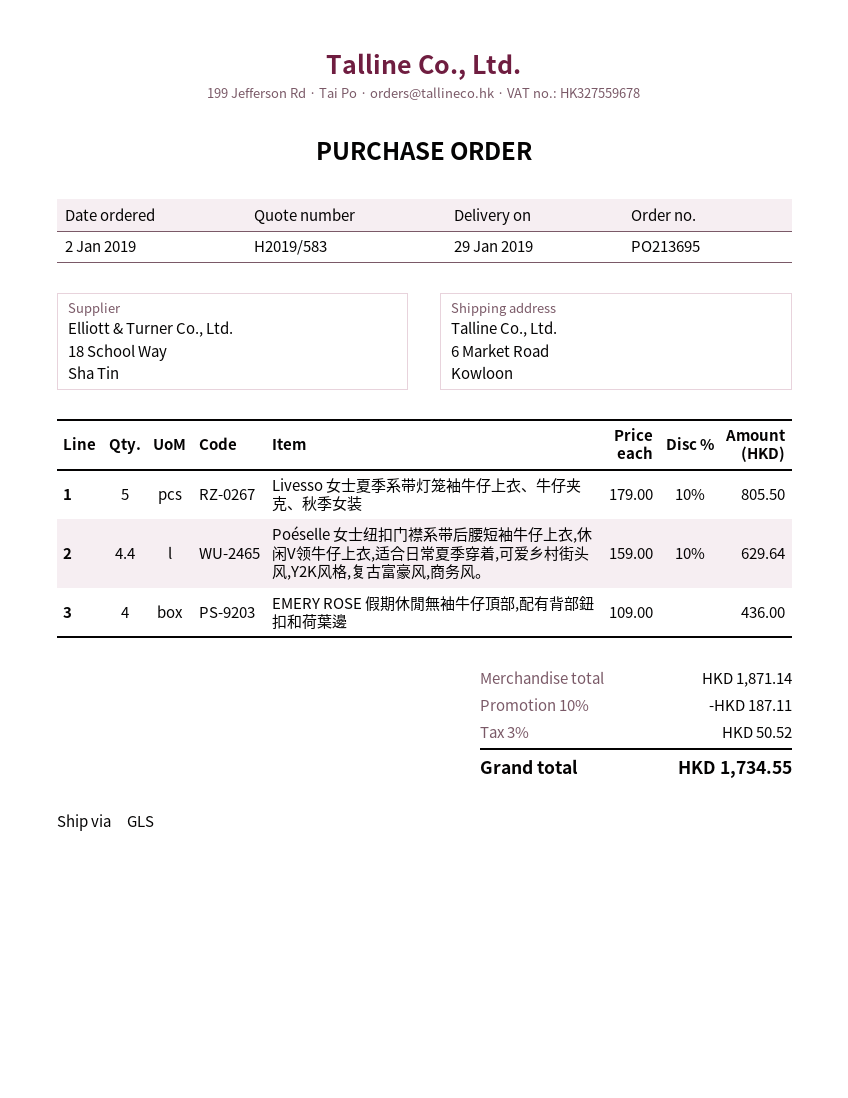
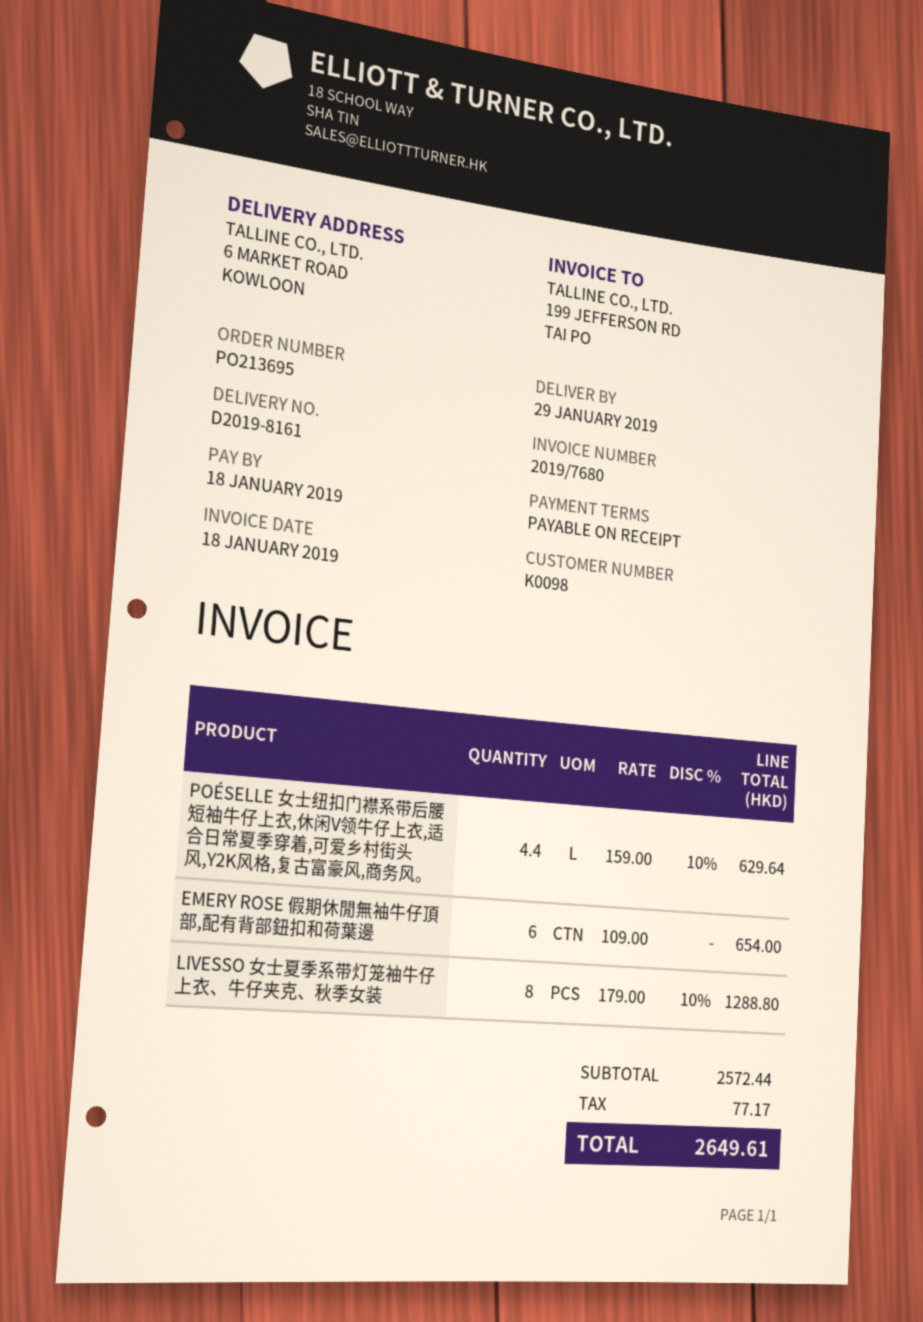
Livesso 女士夏季系带灯笼袖牛仔上衣、牛仔夹克、秋季女装: 5 x 179.00 - 10% = 805.50 -> 8 x 179.00 - 10% = 1288.80
EMERY ROSE 假期休閒無袖牛仔頂部,配有背部鈕扣和荷葉邊: 4 x 109.00 = 436.00 -> 6 x 109.00 = 654.00
subtotal: 1871.14 -> 2572.44
discount: 10% = 187.11 -> none
tax: 50.52 -> 77.17
total: 1734.55 -> 2649.61

